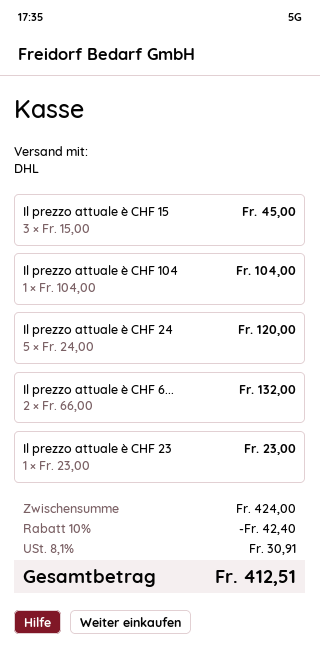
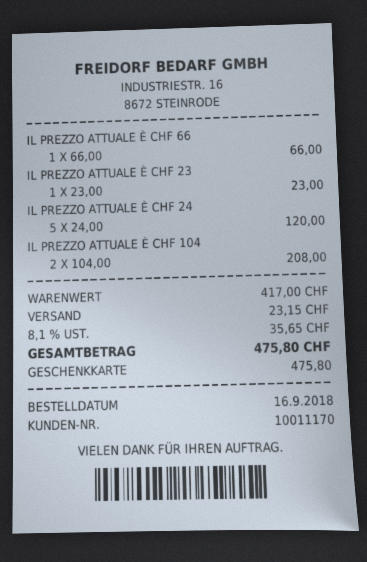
Il prezzo attuale è CHF 15: 3 x 15.00 = 45.00 -> none
Il prezzo attuale è CHF 104: 1 x 104.00 = 104.00 -> 2 x 104.00 = 208.00
Il prezzo attuale è CHF 6...: 2 x 66.00 = 132.00 -> 1 x 66.00 = 66.00
subtotal: 424.00 -> 417.00
discount: 10% = 42.40 -> none
shipping: none -> 23.15
tax: 8.1% = 30.91 -> 8.1% = 35.65
total: 412.51 -> 475.80

